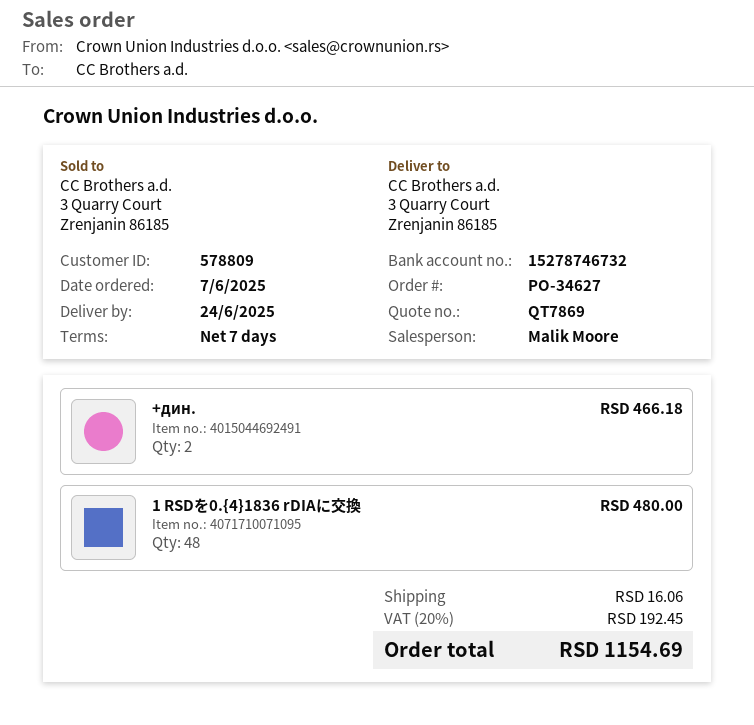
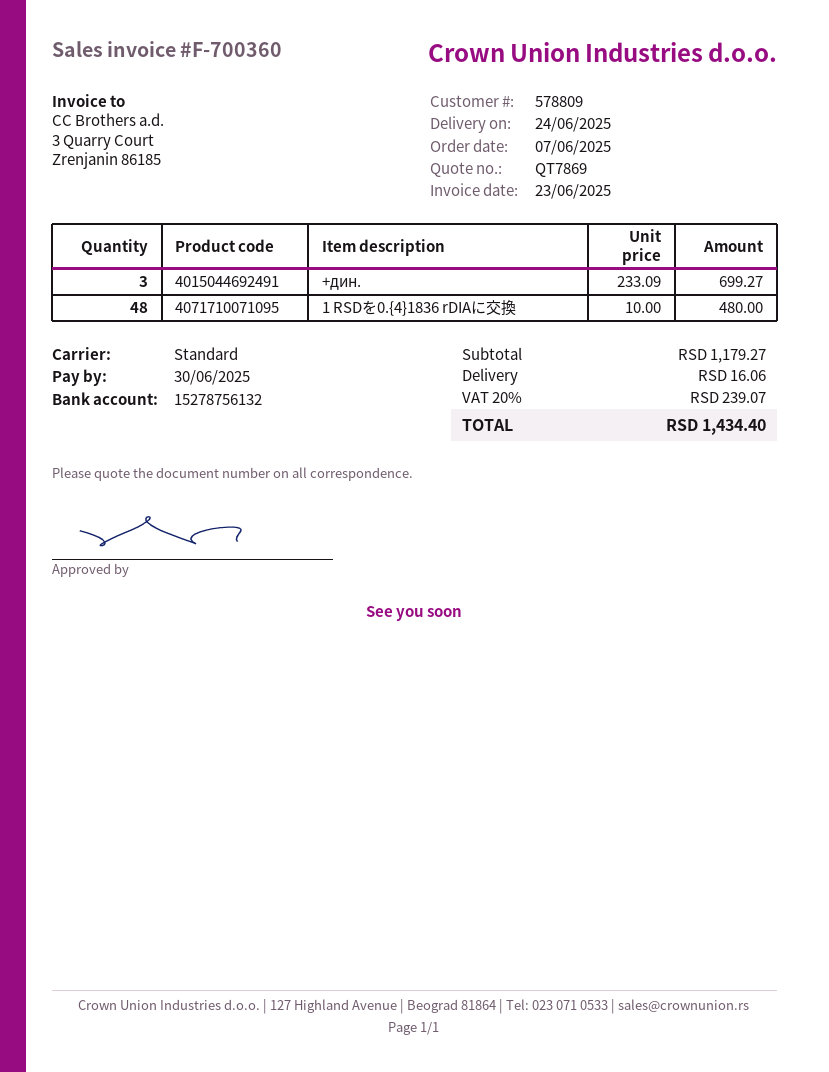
bank account: 15278746732 -> 15278756132
+дин.: 2 for 466.18 -> 3 for 699.27
tax: 20% = 192.45 -> 20% = 239.07
total: 1154.69 -> 1434.40

